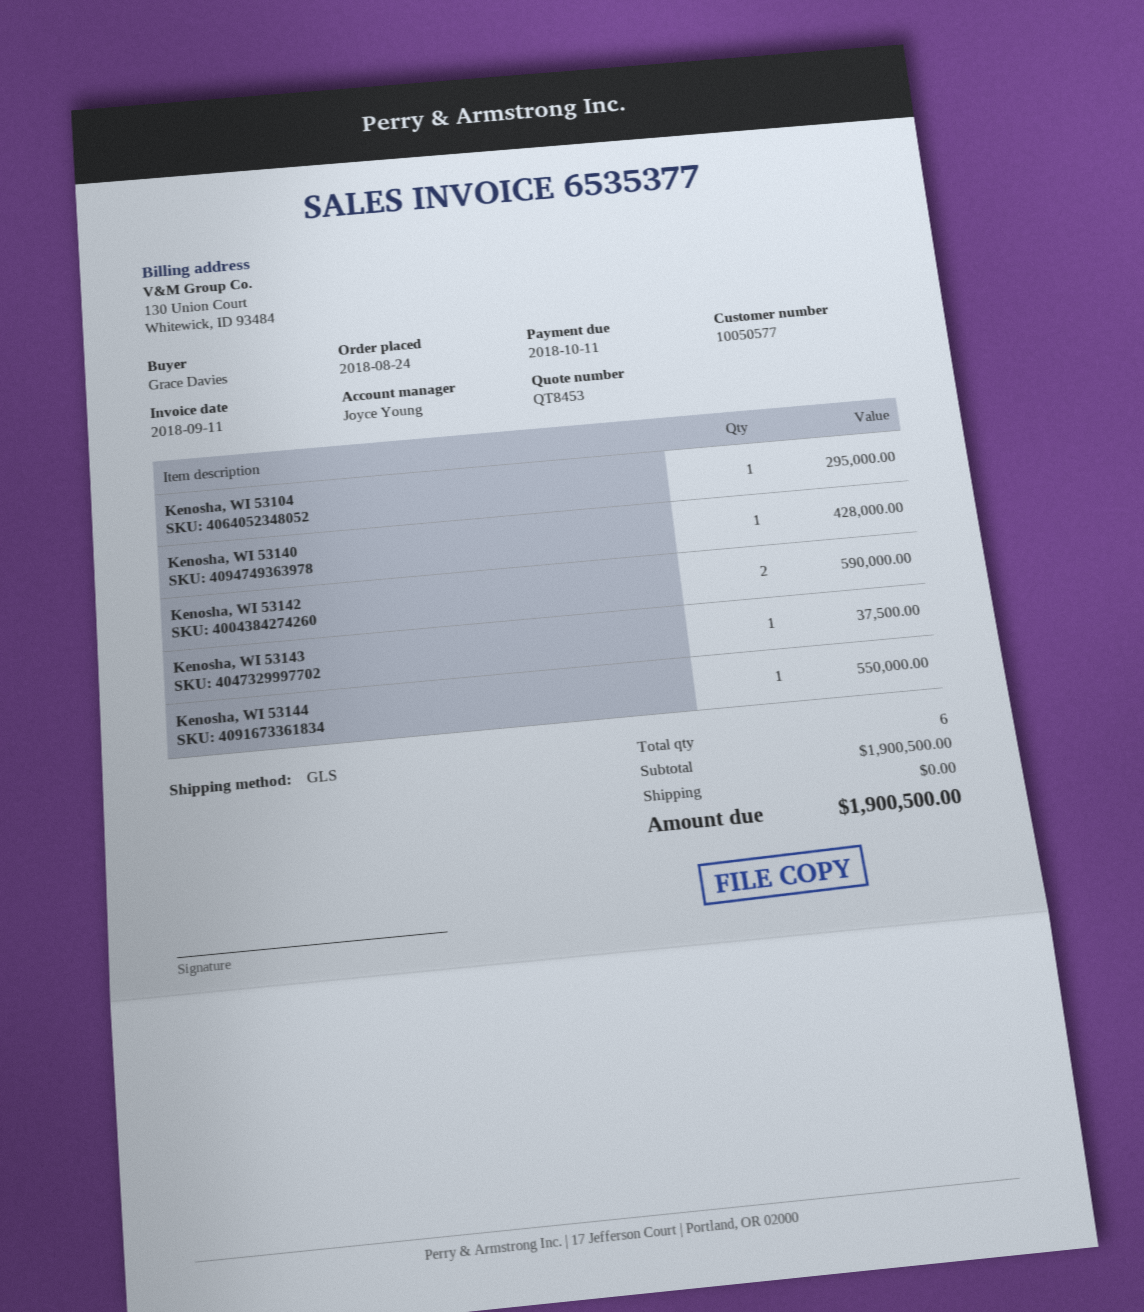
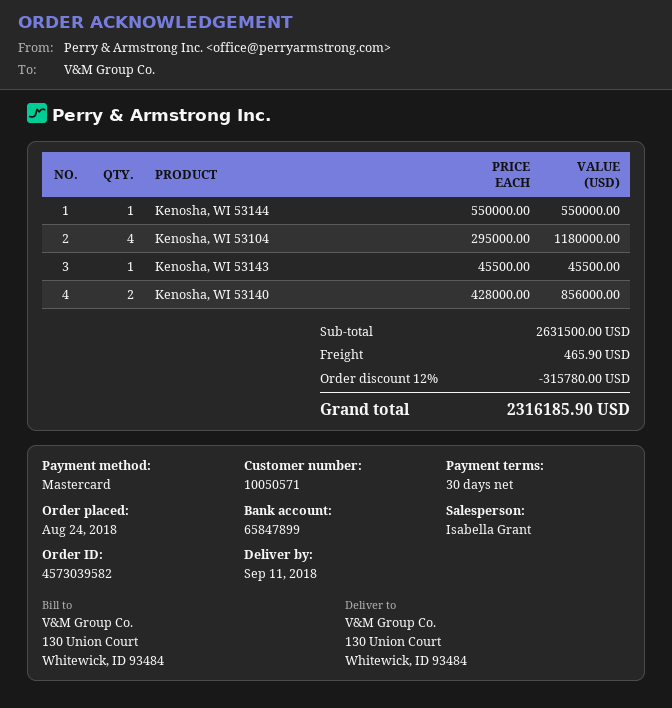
customer number: 10050577 -> 10050571
sales rep: Joyce Young -> Isabella Grant
Kenosha, WI 53104: 1 for 295000.00 -> 4 for 1180000.00
Kenosha, WI 53140: 1 for 428000.00 -> 2 for 856000.00
Kenosha, WI 53142: 2 for 590000.00 -> none
Kenosha, WI 53143: 1 for 37500.00 -> 1 for 45500.00
subtotal: 1900500.00 -> 2631500.00
discount: none -> 12% = 315780.00
shipping: 0.00 -> 465.90
total: 1900500.00 -> 2316185.90

